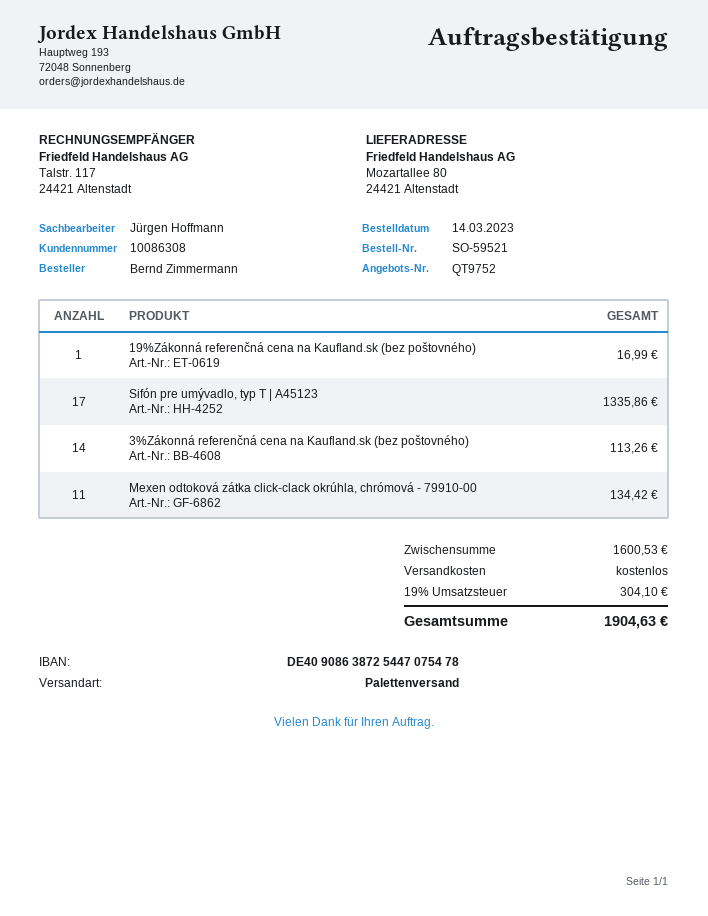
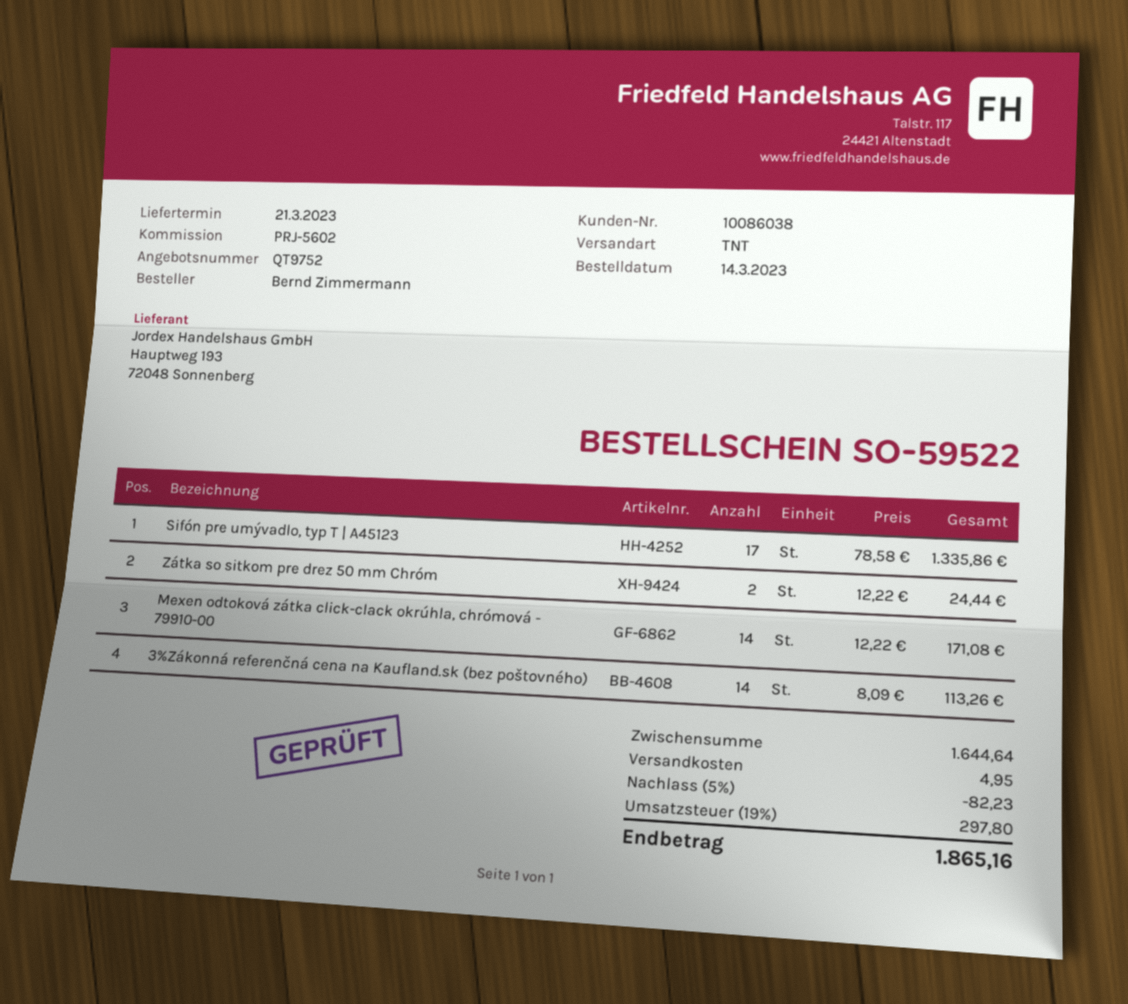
order number: SO-59521 -> SO-59522
customer number: 10086308 -> 10086038
shipping method: pallet freight -> TNT
19%Zákonná referenčná cena na Kaufland.sk (bez poštovného): 1 for 16.99 -> none
Mexen odtoková zátka click-clack okrúhla, chrómová - 79910-00: 11 for 134.42 -> 14 for 171.08
Zátka so sitkom pre drez 50 mm Chróm: none -> 2 for 24.44
subtotal: 1600.53 -> 1644.64
discount: none -> 5% = 82.23
shipping: 0.00 -> 4.95
tax: 19% = 304.10 -> 19% = 297.80
total: 1904.63 -> 1865.16

